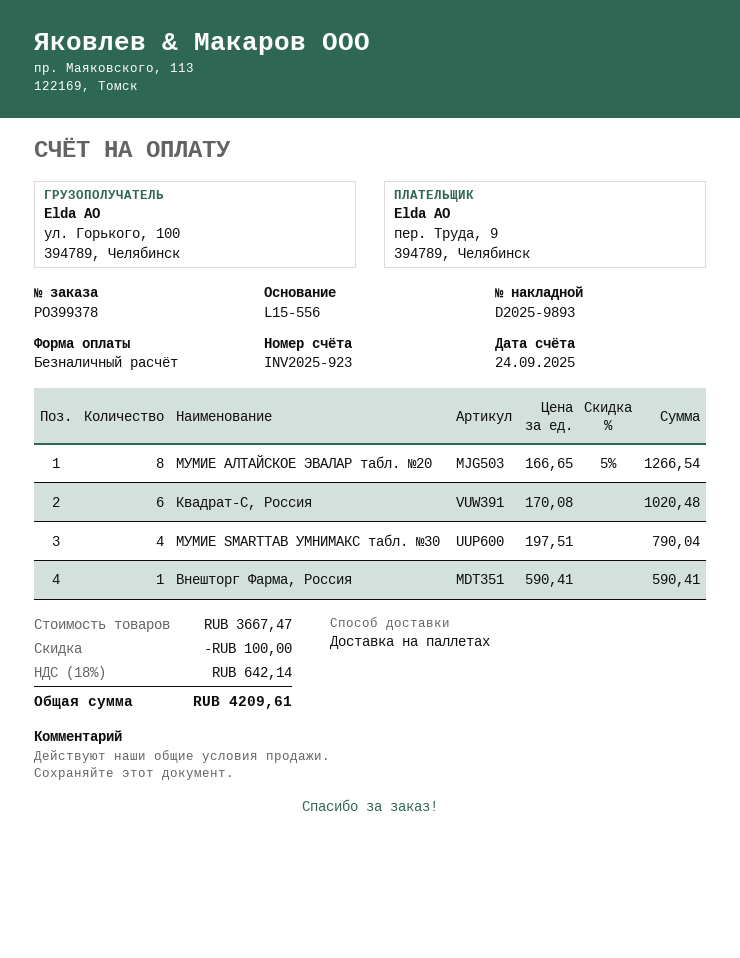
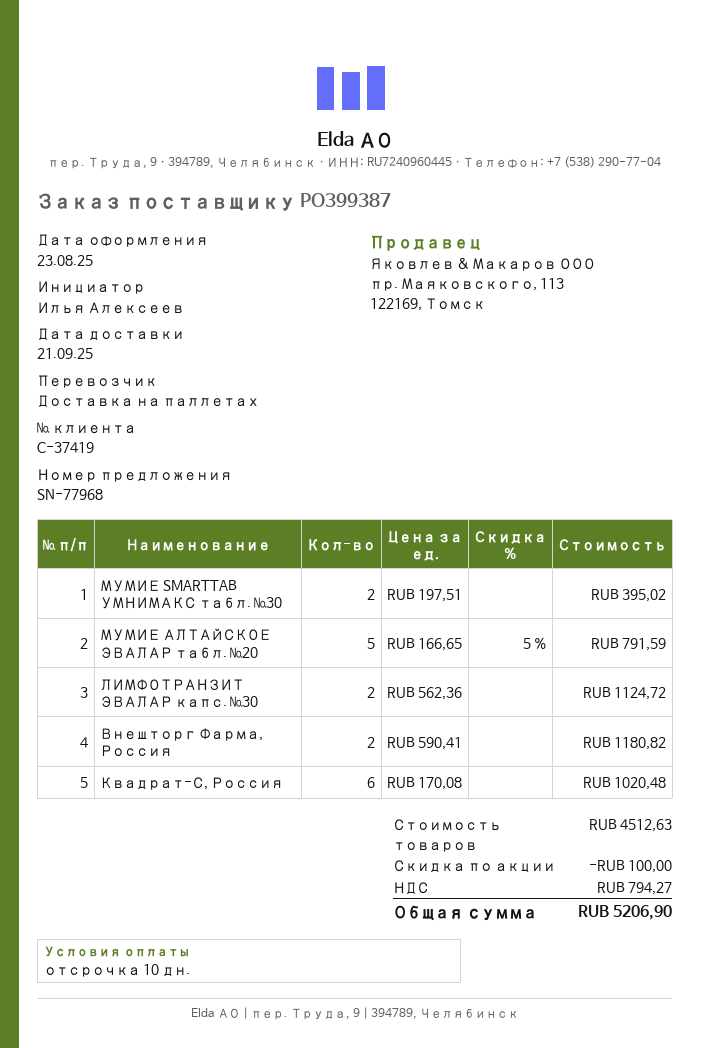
order number: PO399378 -> PO399387
МУМИЕ АЛТАЙСКОЕ ЭВАЛАР табл. №20: 8 x 166.65 - 5% = 1266.54 -> 5 x 166.65 - 5% = 791.59
МУМИЕ SMARTTAB УМНИМАКС табл. №30: 4 x 197.51 = 790.04 -> 2 x 197.51 = 395.02
Внешторг Фарма, Россия: 1 x 590.41 = 590.41 -> 2 x 590.41 = 1180.82
ЛИМФОТРАНЗИТ ЭВАЛАР капс. №30: none -> 2 x 562.36 = 1124.72
subtotal: 3667.47 -> 4512.63
tax: 642.14 -> 794.27
total: 4209.61 -> 5206.90

